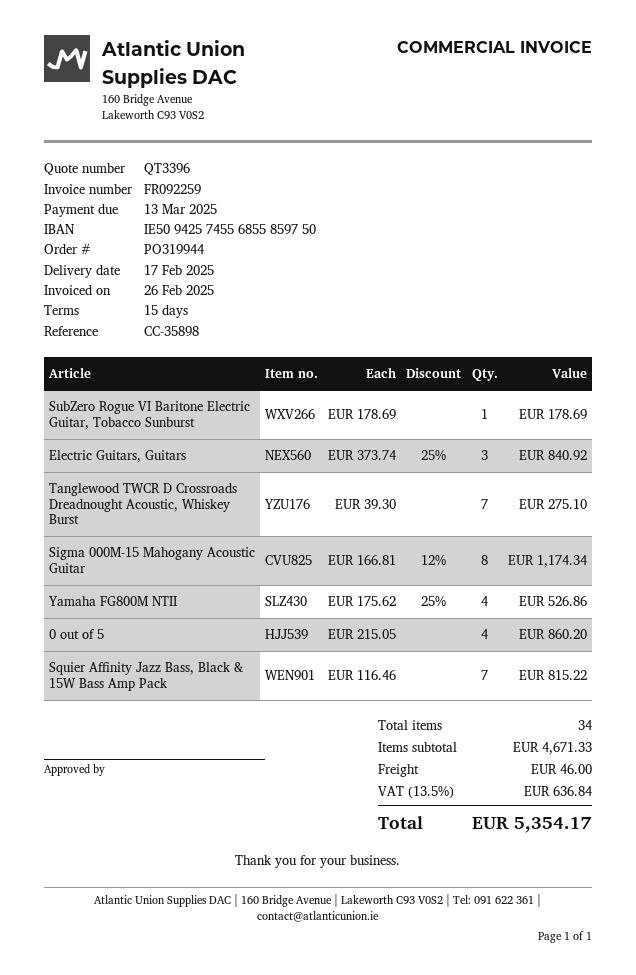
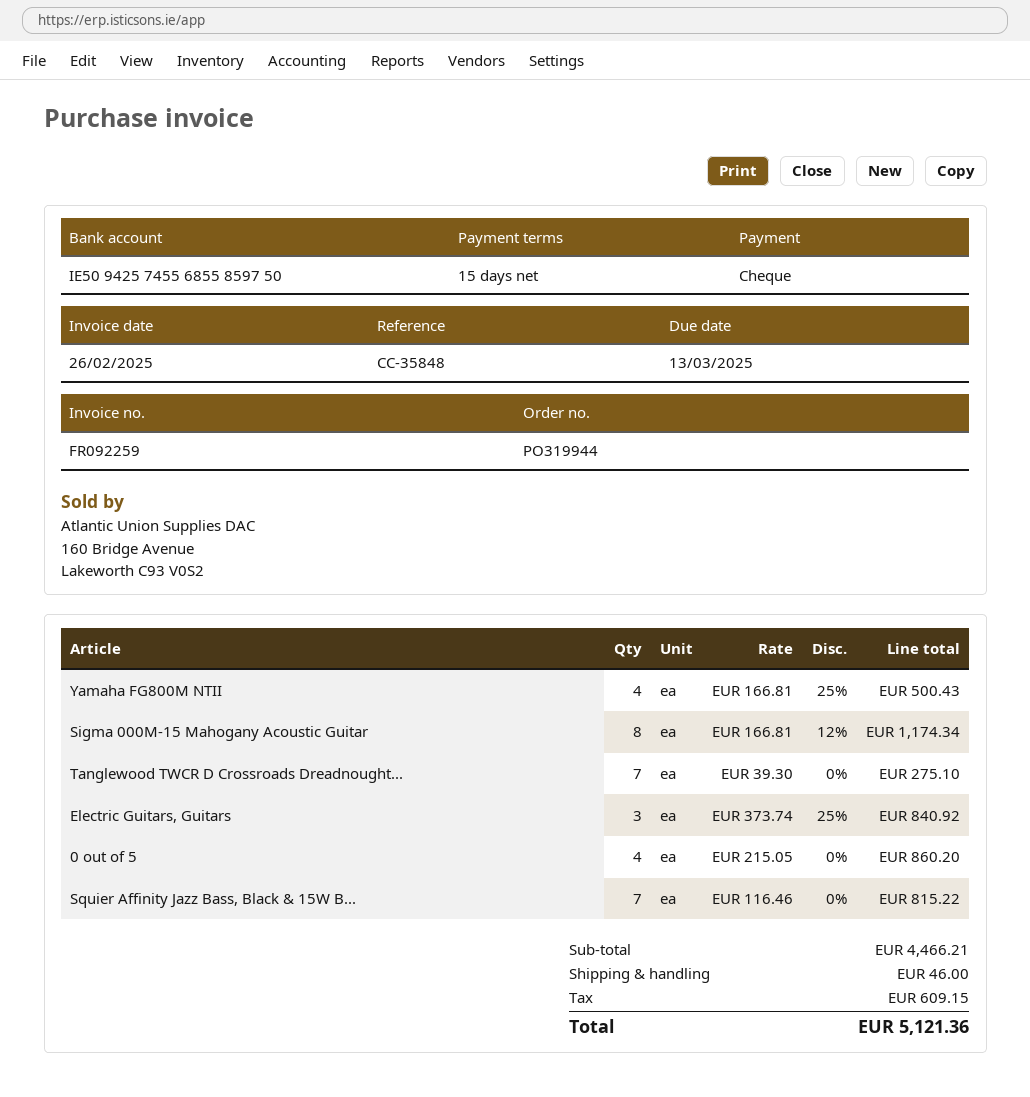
reference: CC-35898 -> CC-35848
SubZero Rogue VI Baritone Electric Guitar, Tobacco Sunburst: 1 x 178.69 = 178.69 -> none
Yamaha FG800M NTII: 4 x 175.62 - 25% = 526.86 -> 4 x 166.81 - 25% = 500.43
subtotal: 4671.33 -> 4466.21
tax: 636.84 -> 609.15
total: 5354.17 -> 5121.36

